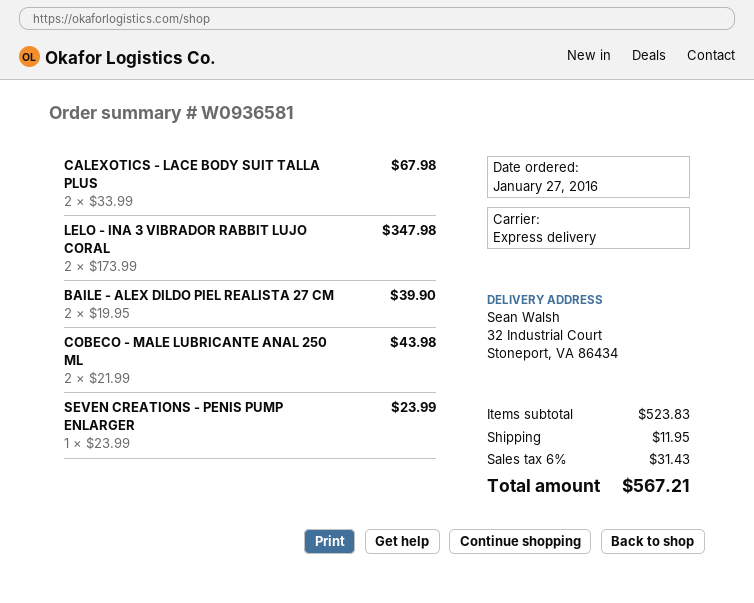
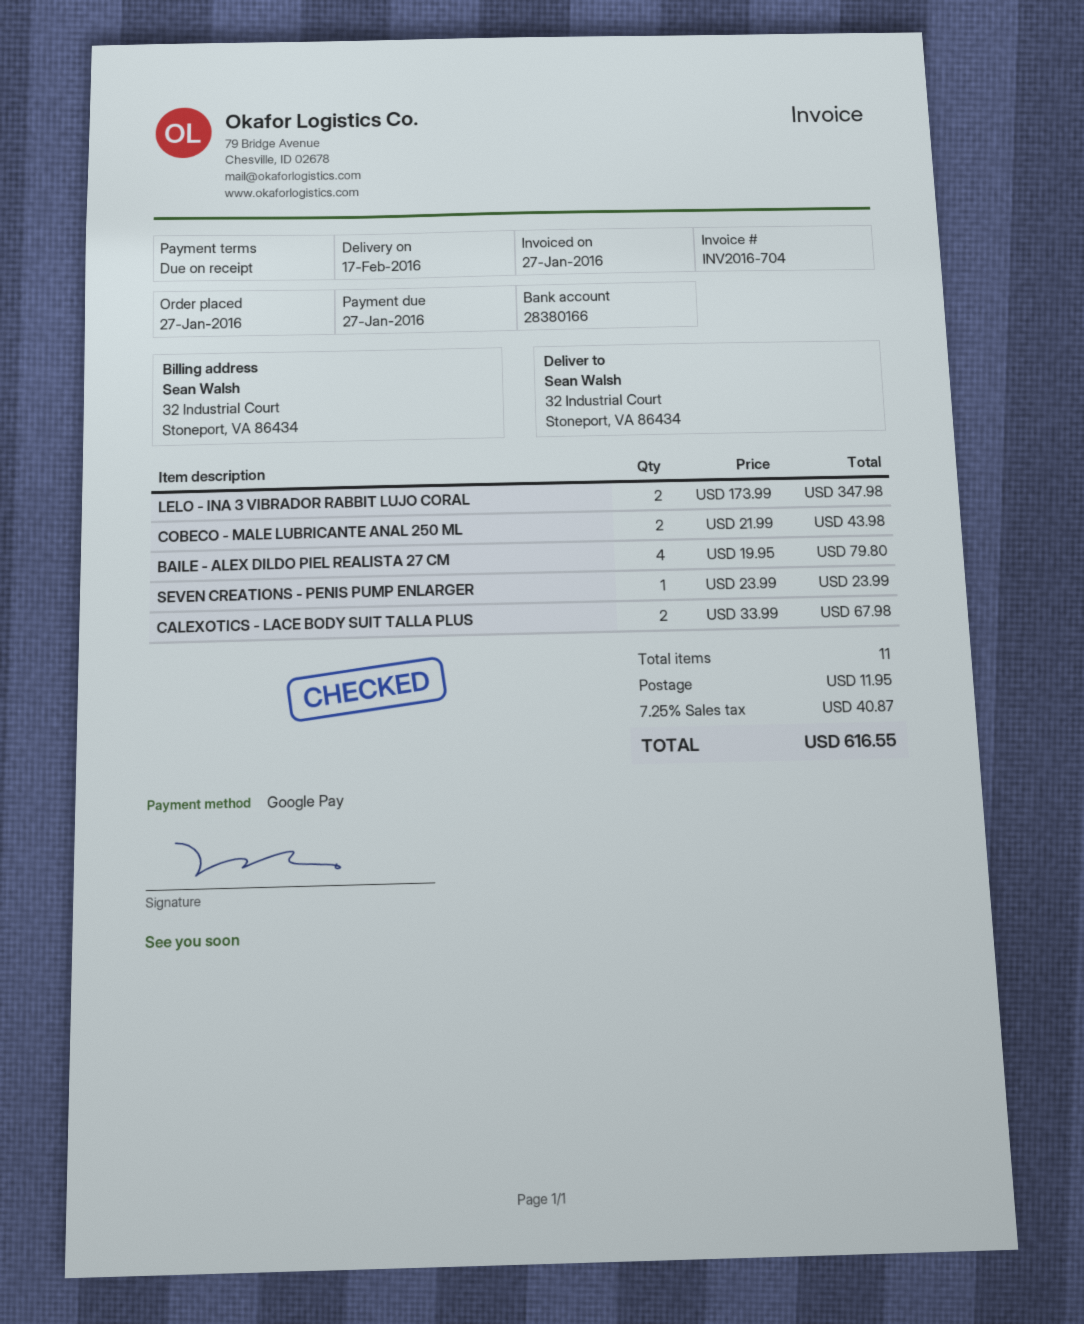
BAILE - ALEX DILDO PIEL REALISTA 27 CM: 2 x 19.95 = 39.90 -> 4 x 19.95 = 79.80
tax: 6% = 31.43 -> 7.25% = 40.87
total: 567.21 -> 616.55

